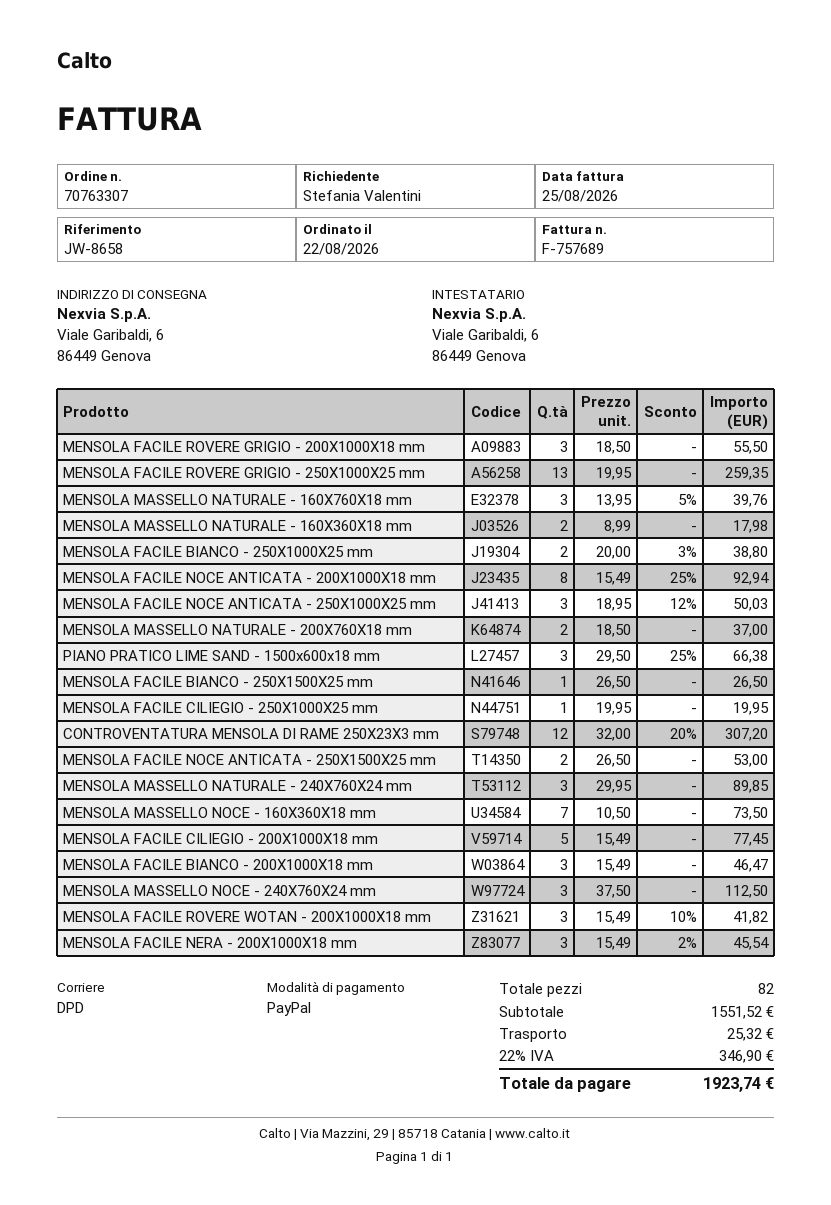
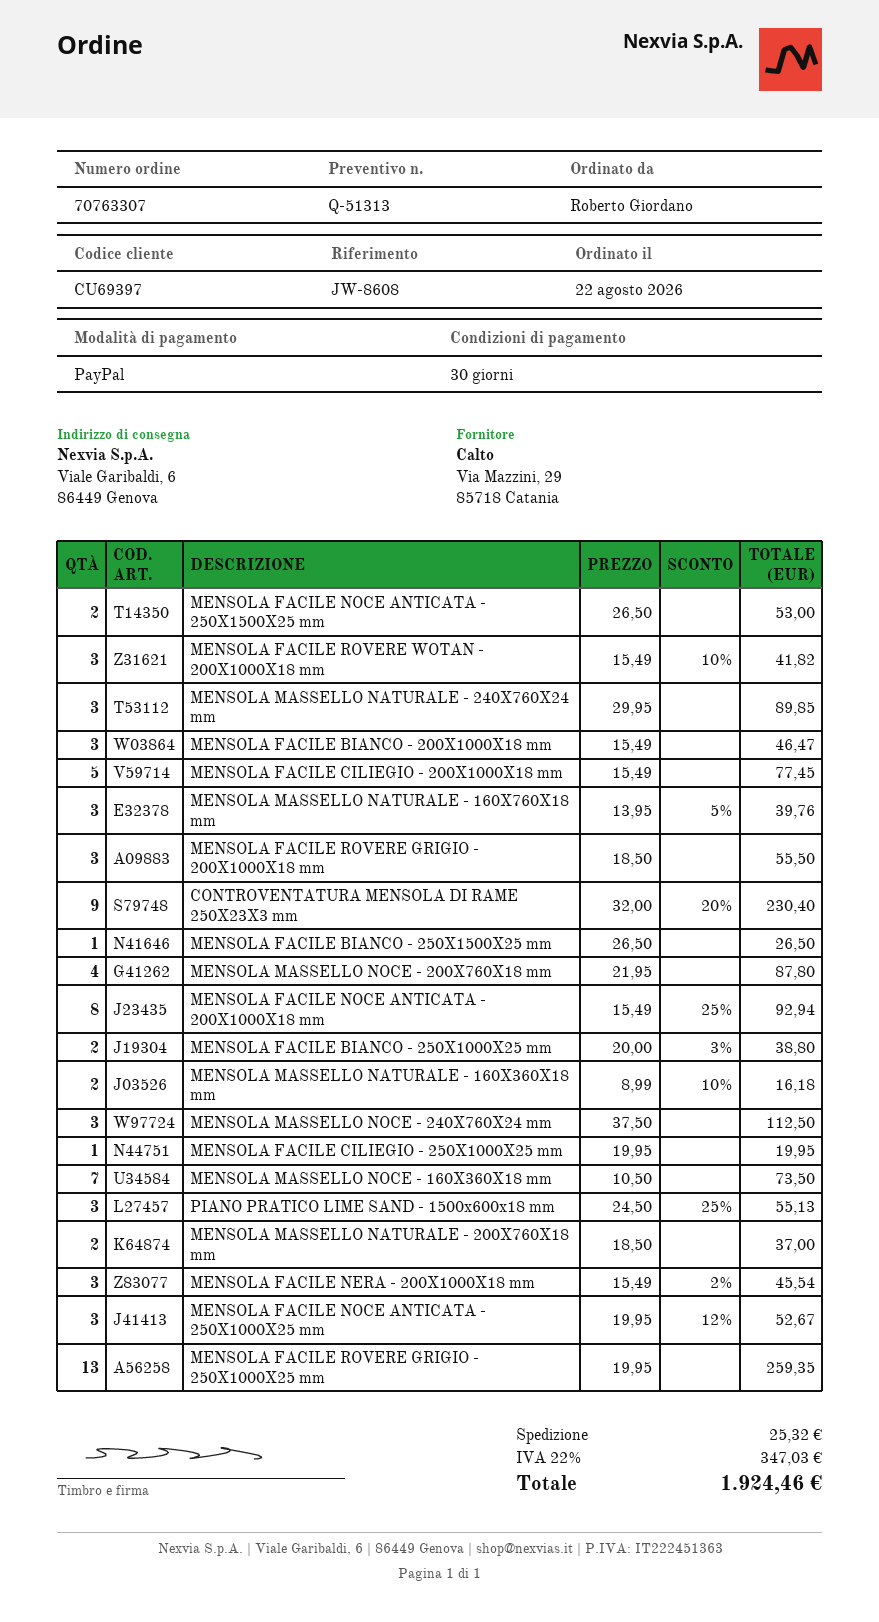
reference: JW-8658 -> JW-8608
ordered by: Stefania Valentini -> Roberto Giordano
MENSOLA MASSELLO NATURALE - 160X360X18 mm: 2 x 8.99 = 17.98 -> 2 x 8.99 - 10% = 16.18
MENSOLA FACILE NOCE ANTICATA - 250X1000X25 mm: 3 x 18.95 - 12% = 50.03 -> 3 x 19.95 - 12% = 52.67
PIANO PRATICO LIME SAND - 1500x600x18 mm: 3 x 29.50 - 25% = 66.38 -> 3 x 24.50 - 25% = 55.13
CONTROVENTATURA MENSOLA DI RAME 250X23X3 mm: 12 x 32.00 - 20% = 307.20 -> 9 x 32.00 - 20% = 230.40
MENSOLA MASSELLO NOCE - 200X760X18 mm: none -> 4 x 21.95 = 87.80
tax: 22% = 346.90 -> 22% = 347.03
total: 1923.74 -> 1924.46

